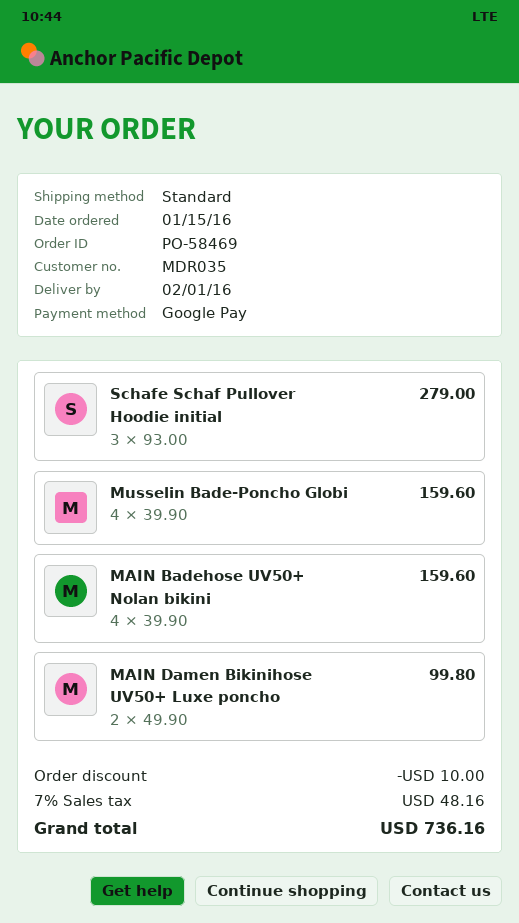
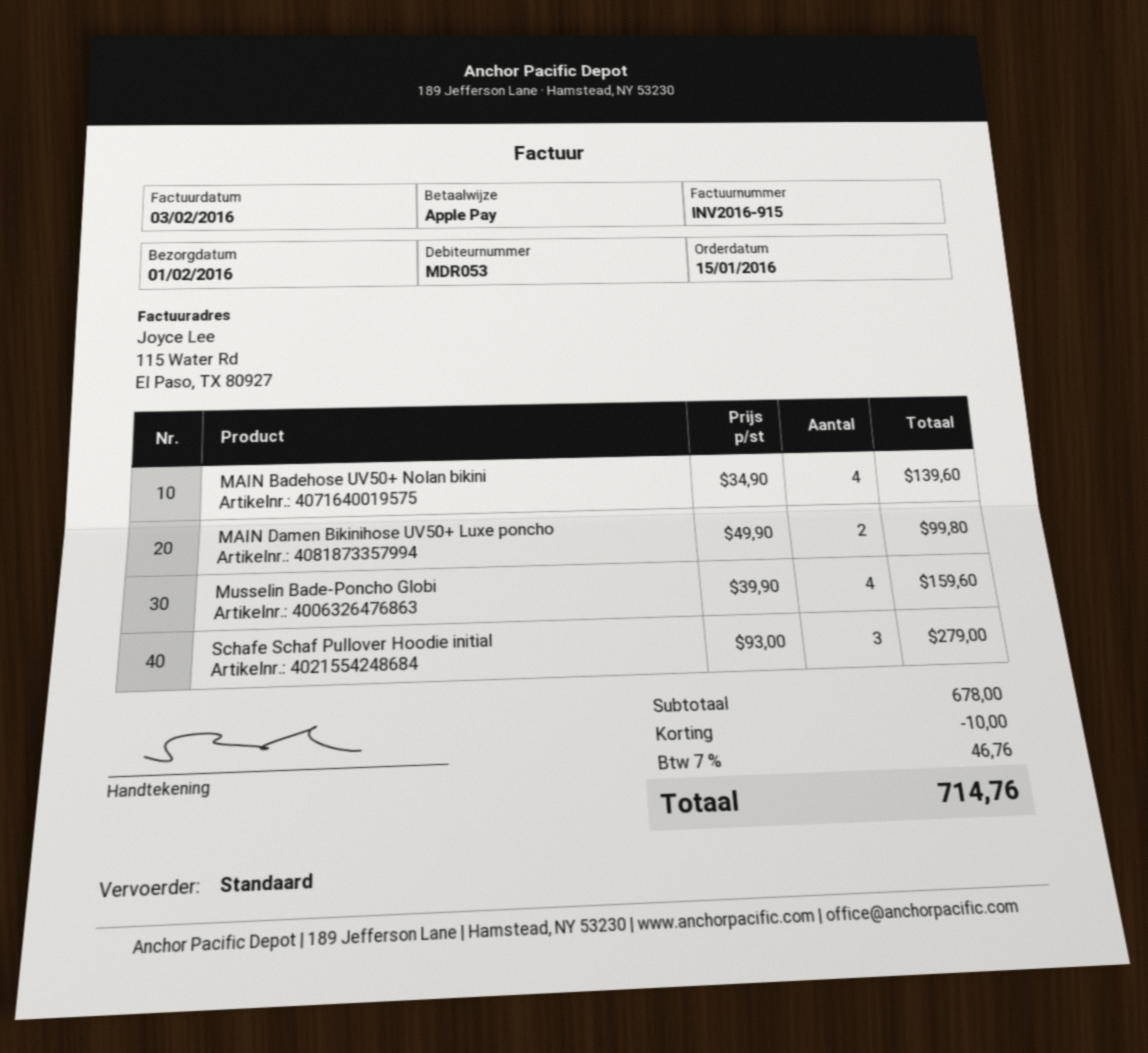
customer number: MDR035 -> MDR053
payment method: Google Pay -> Apple Pay
MAIN Badehose UV50+ Nolan bikini: 4 x 39.90 = 159.60 -> 4 x 34.90 = 139.60
tax: 7% = 48.16 -> 7% = 46.76
total: 736.16 -> 714.76

